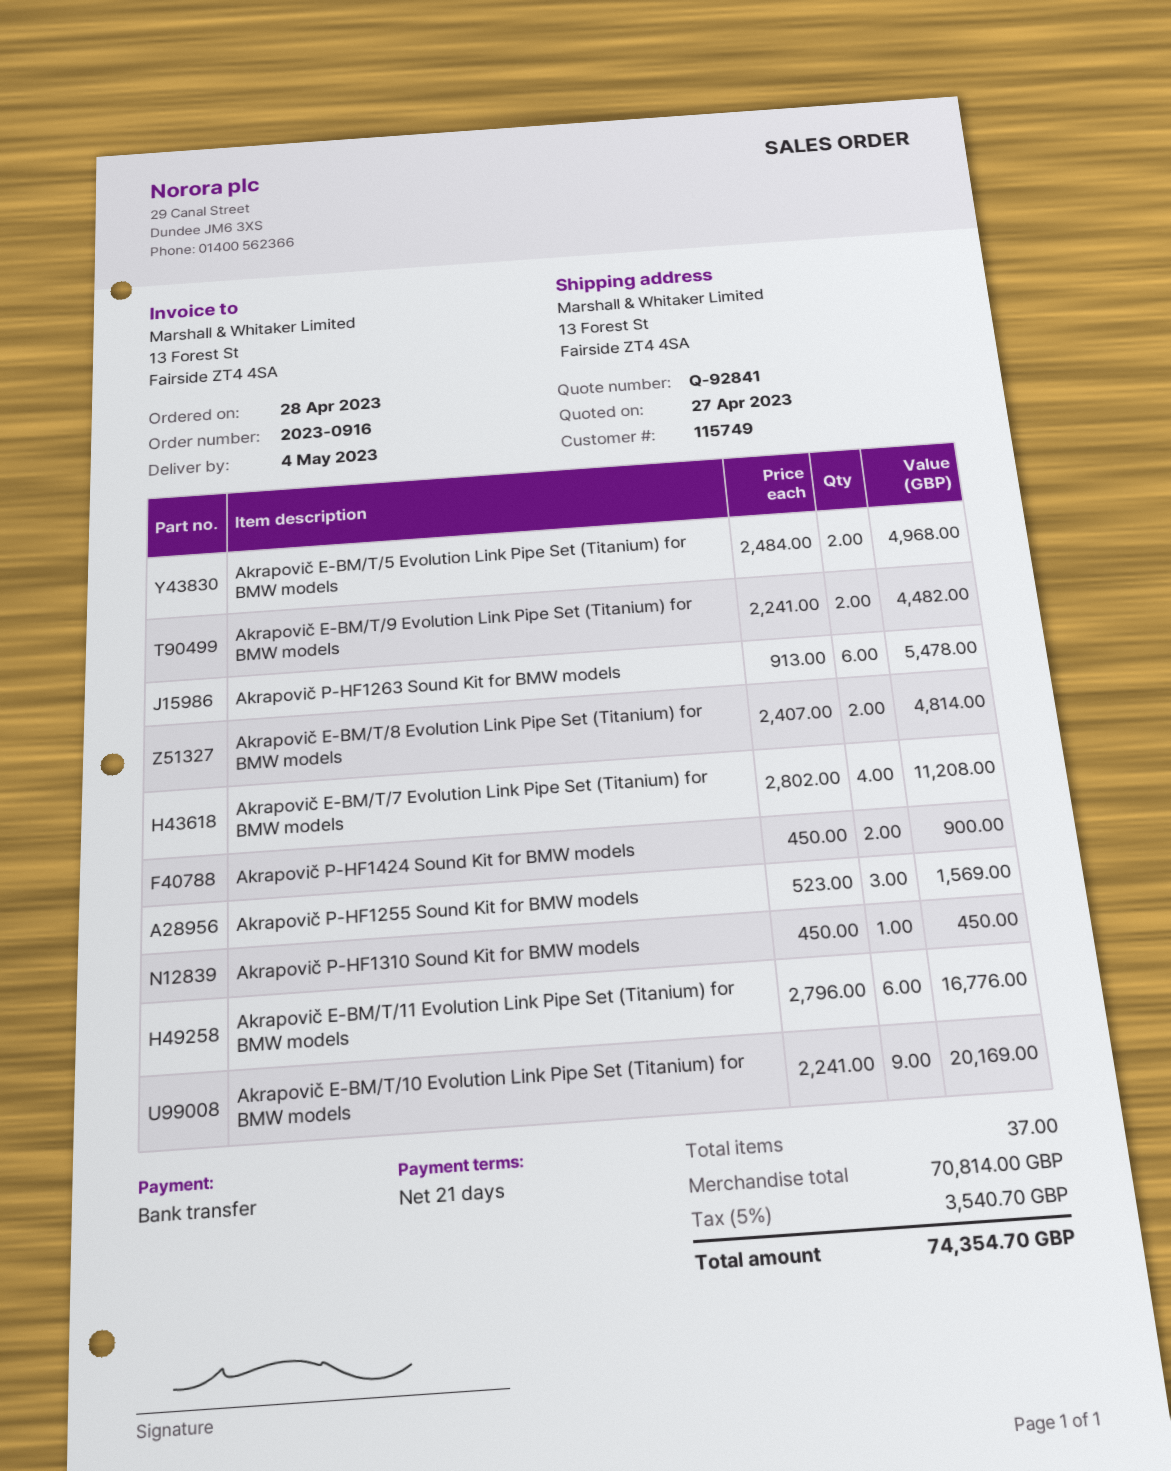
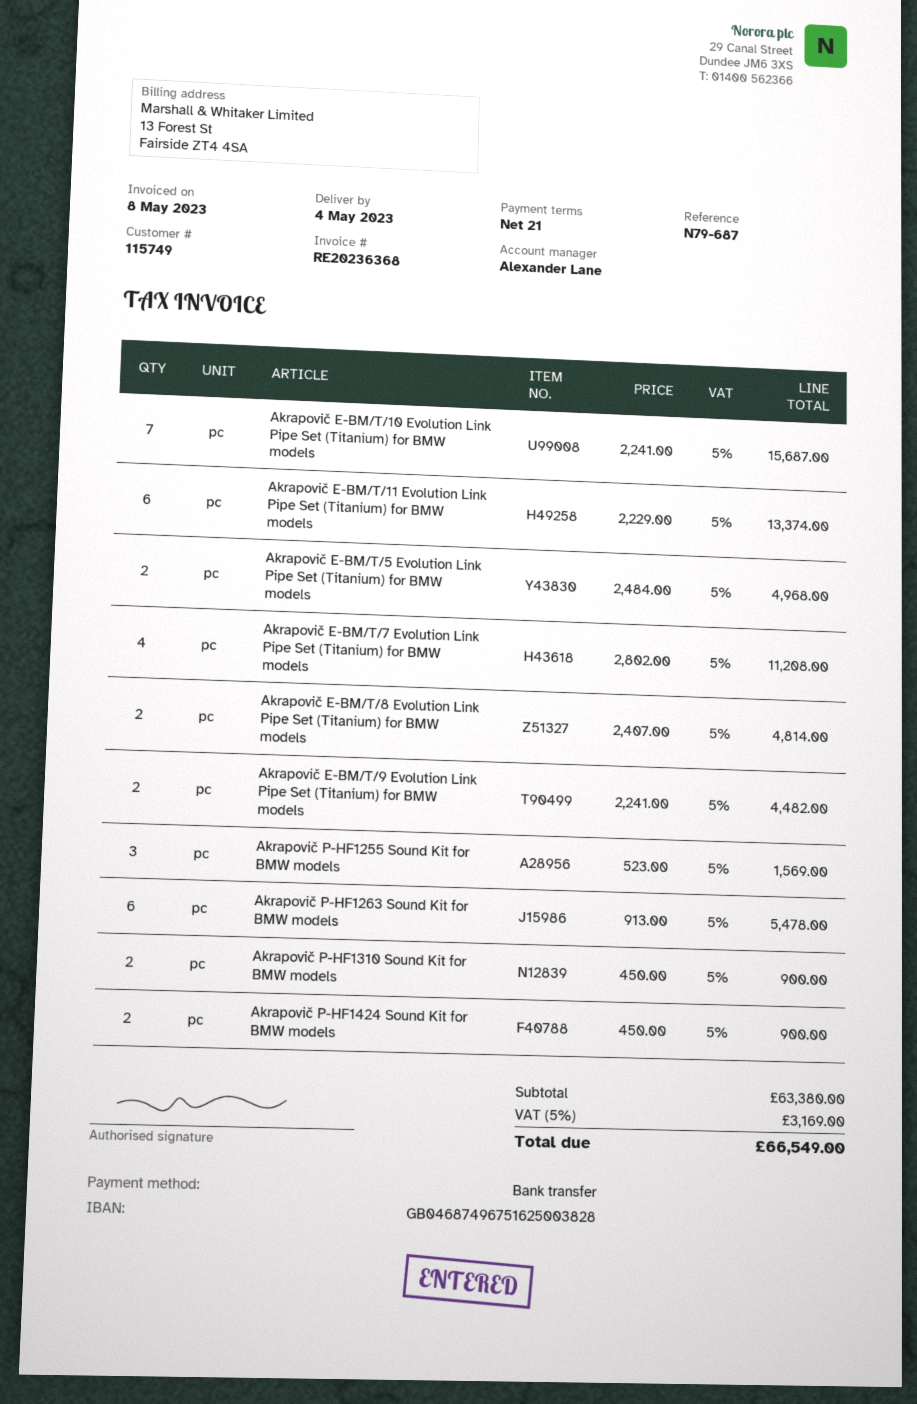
Akrapovič P-HF1310 Sound Kit for BMW models: 1 x 450.00 = 450.00 -> 2 x 450.00 = 900.00
Akrapovič E-BM/T/11 Evolution Link Pipe Set (Titanium) for BMW models: 6 x 2796.00 = 16776.00 -> 6 x 2229.00 = 13374.00
Akrapovič E-BM/T/10 Evolution Link Pipe Set (Titanium) for BMW models: 9 x 2241.00 = 20169.00 -> 7 x 2241.00 = 15687.00
subtotal: 70814.00 -> 63380.00
tax: 5% = 3540.70 -> 5% = 3169.00
total: 74354.70 -> 66549.00

